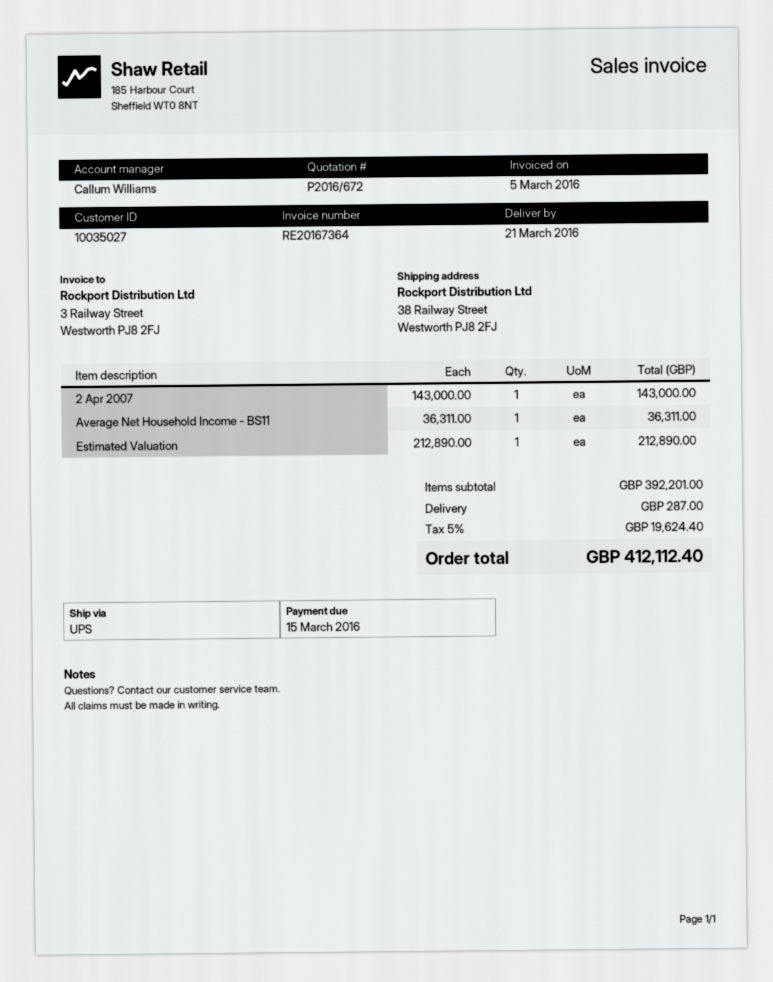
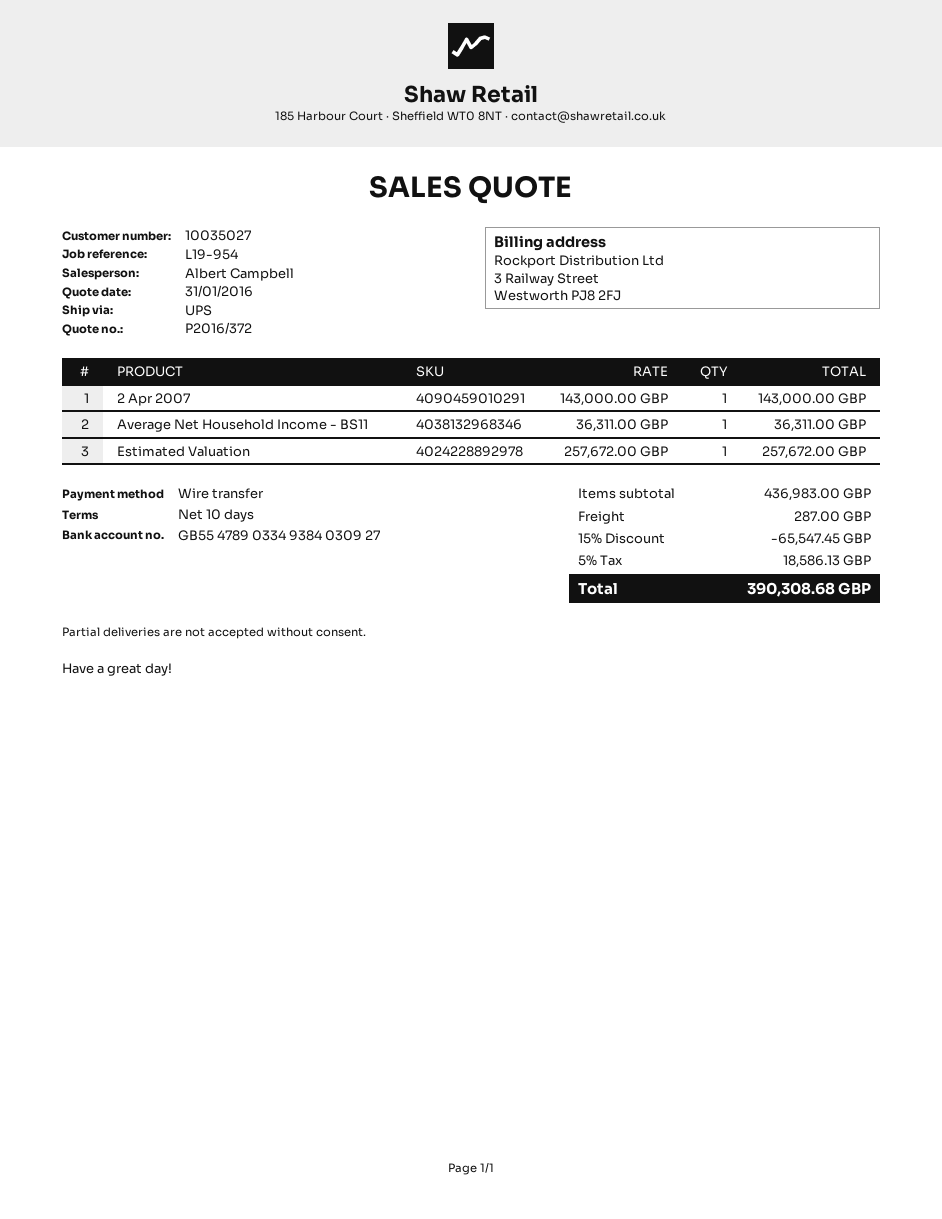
quote number: P2016/672 -> P2016/372
sales rep: Callum Williams -> Albert Campbell
Estimated Valuation: 1 x 212890.00 = 212890.00 -> 1 x 257672.00 = 257672.00
subtotal: 392201.00 -> 436983.00
discount: none -> 15% = 65547.45
tax: 5% = 19624.40 -> 5% = 18586.13
total: 412112.40 -> 390308.68

